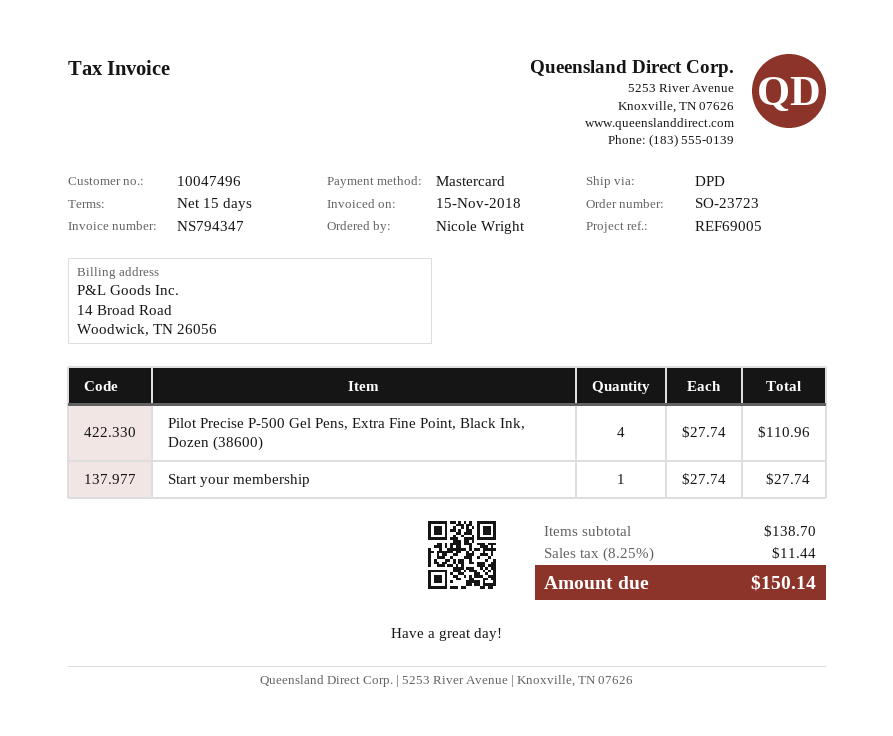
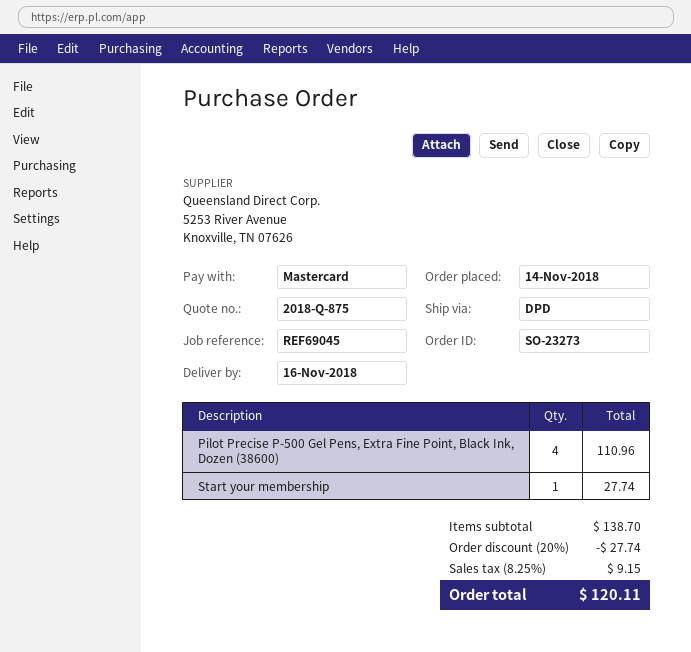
order number: SO-23723 -> SO-23273
reference: REF69005 -> REF69045
discount: none -> 20% = 27.74
tax: 8.25% = 11.44 -> 8.25% = 9.15
total: 150.14 -> 120.11

